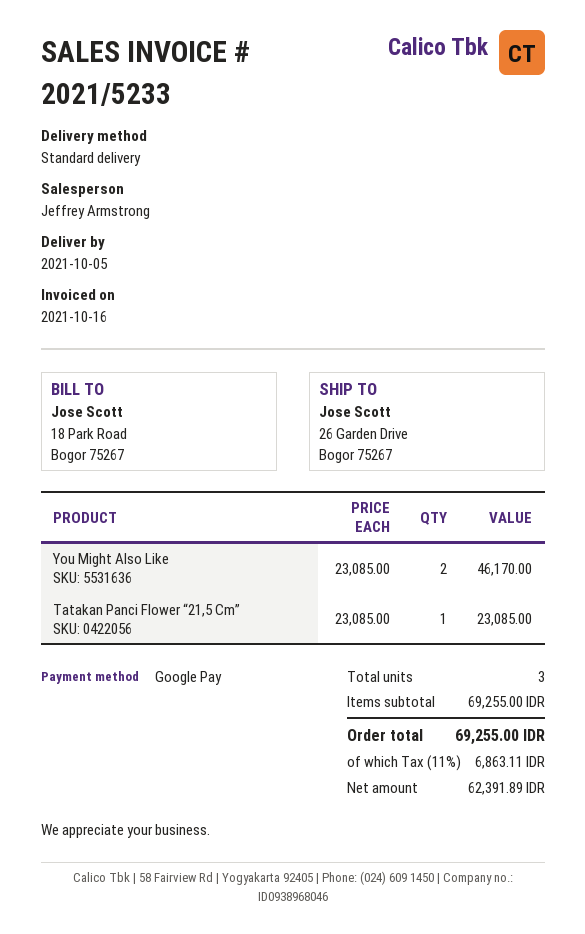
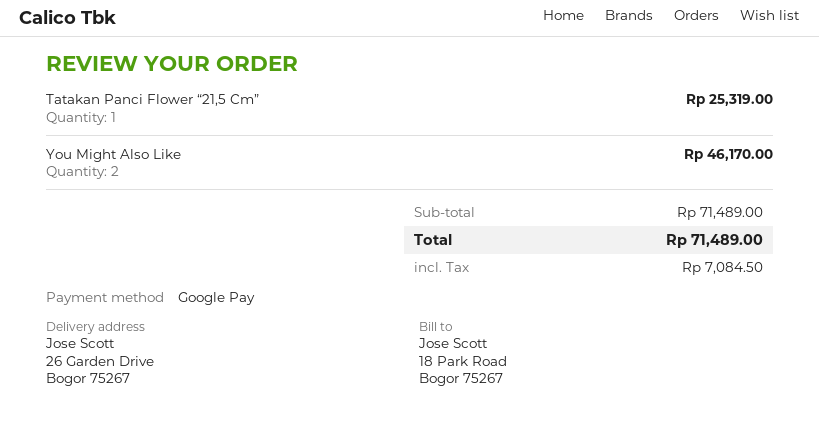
Tatakan Panci Flower “21,5 Cm”: 1 for 23085.00 -> 1 for 25319.00
subtotal: 69255.00 -> 71489.00
tax: 6863.11 -> 7084.50
total: 69255.00 -> 71489.00

